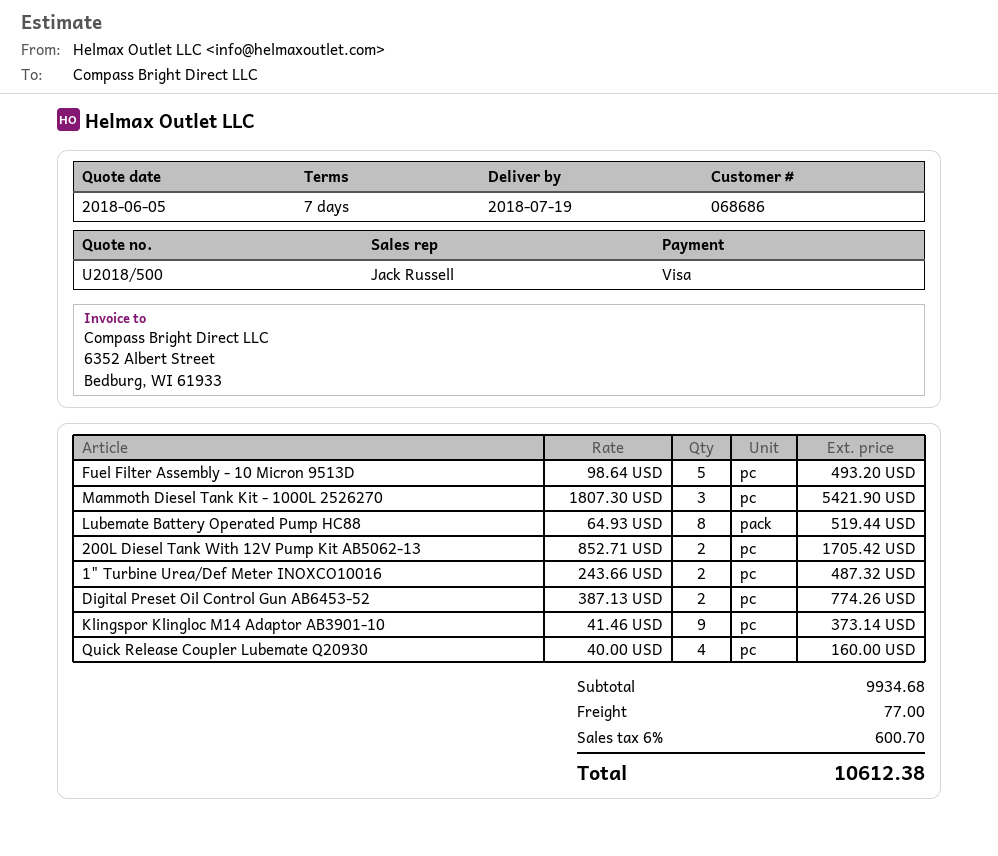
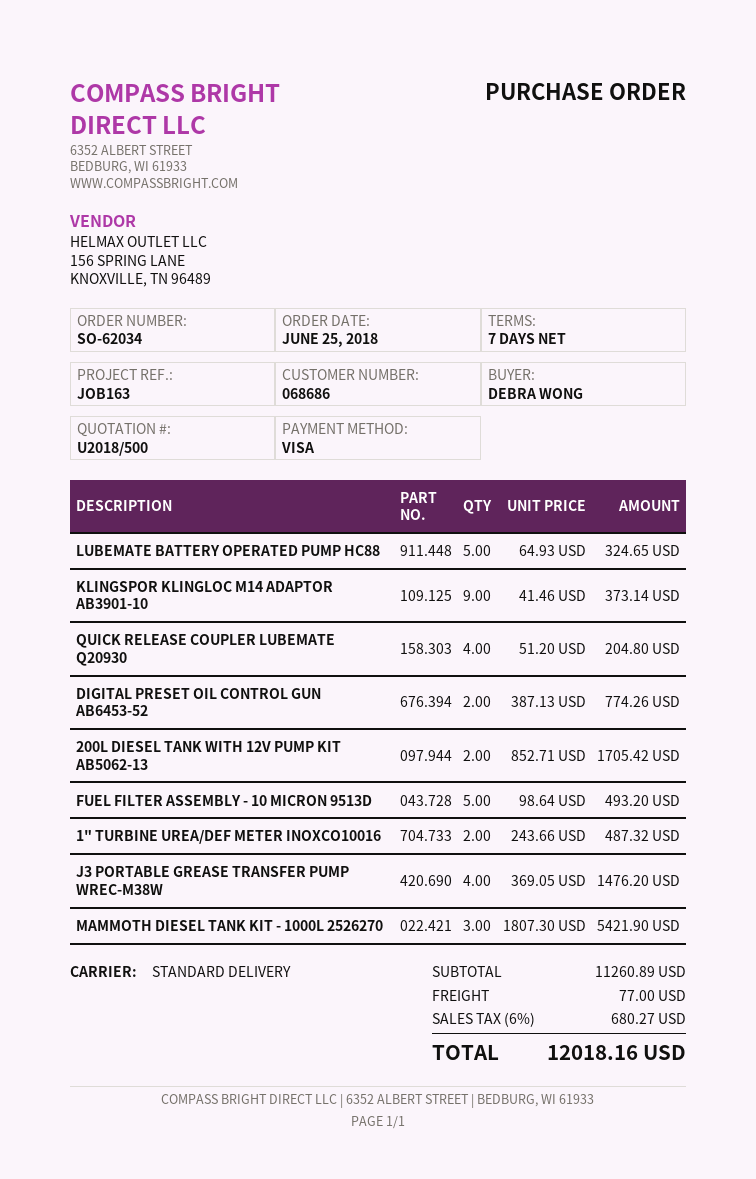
Lubemate Battery Operated Pump HC88: 8 x 64.93 = 519.44 -> 5 x 64.93 = 324.65
Quick Release Coupler Lubemate Q20930: 4 x 40.00 = 160.00 -> 4 x 51.20 = 204.80
J3 PORTABLE GREASE TRANSFER PUMP WREC-M38W: none -> 4 x 369.05 = 1476.20
subtotal: 9934.68 -> 11260.89
tax: 6% = 600.70 -> 6% = 680.27
total: 10612.38 -> 12018.16

